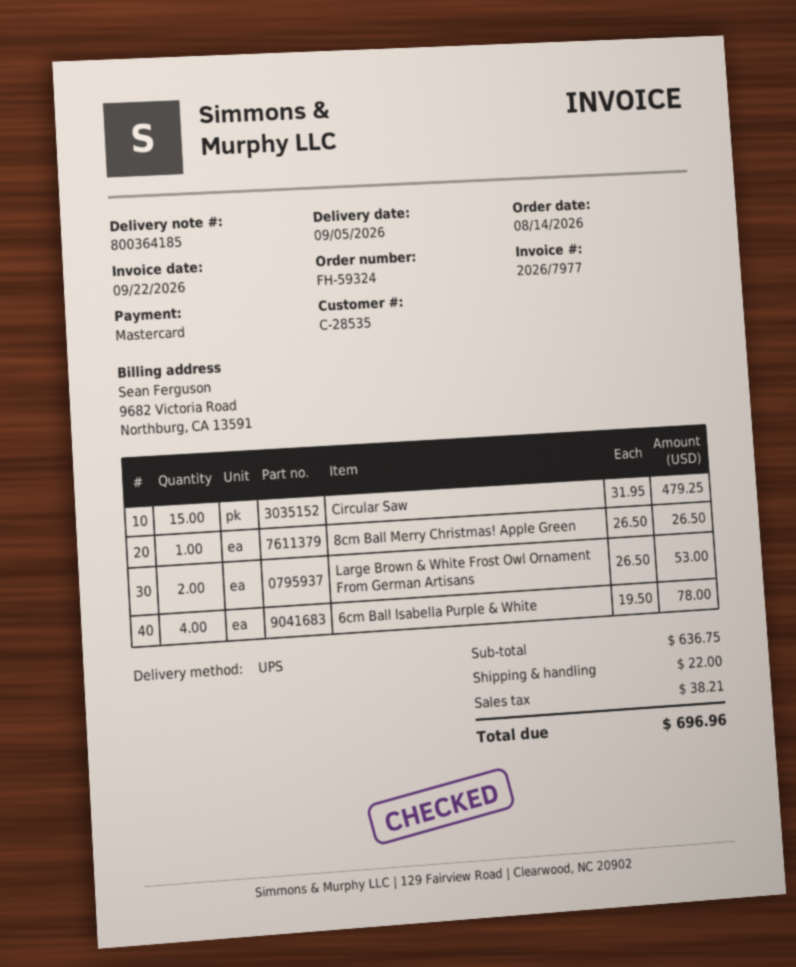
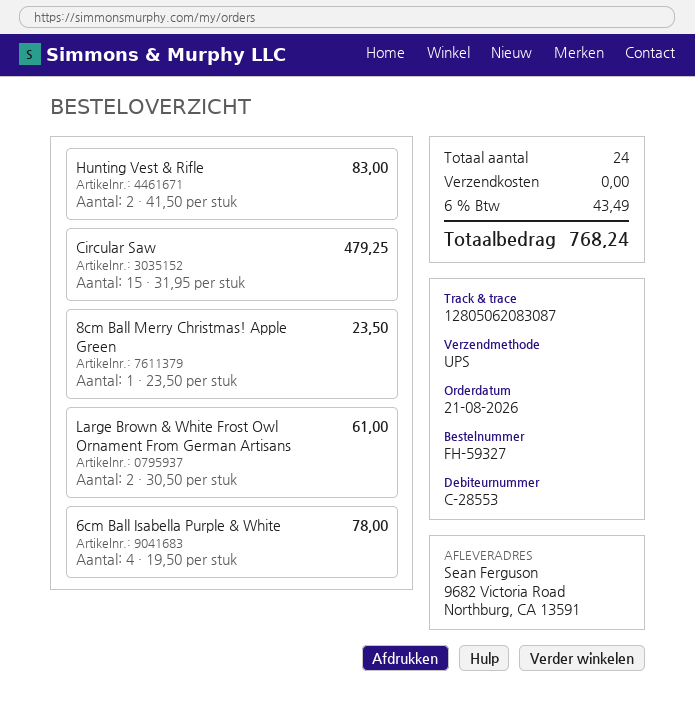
order number: FH-59324 -> FH-59327
order date: 2026-08-14 -> 2026-08-21
customer number: C-28535 -> C-28553
8cm Ball Merry Christmas! Apple Green: 1 x 26.50 = 26.50 -> 1 x 23.50 = 23.50
Large Brown & White Frost Owl Ornament From German Artisans: 2 x 26.50 = 53.00 -> 2 x 30.50 = 61.00
Hunting Vest & Rifle: none -> 2 x 41.50 = 83.00
shipping: 22.00 -> 0.00
tax: 38.21 -> 43.49
total: 696.96 -> 768.24

